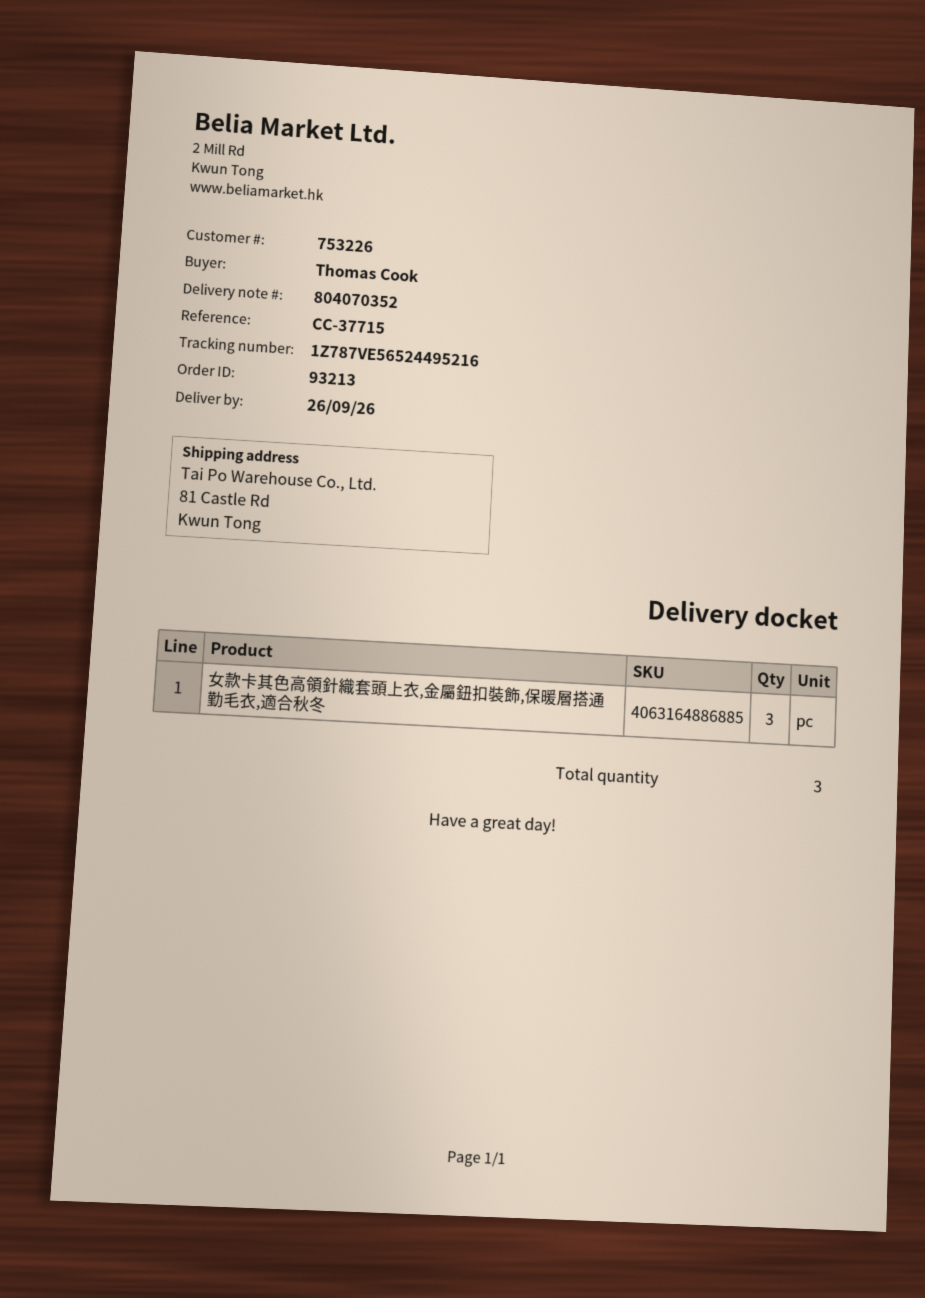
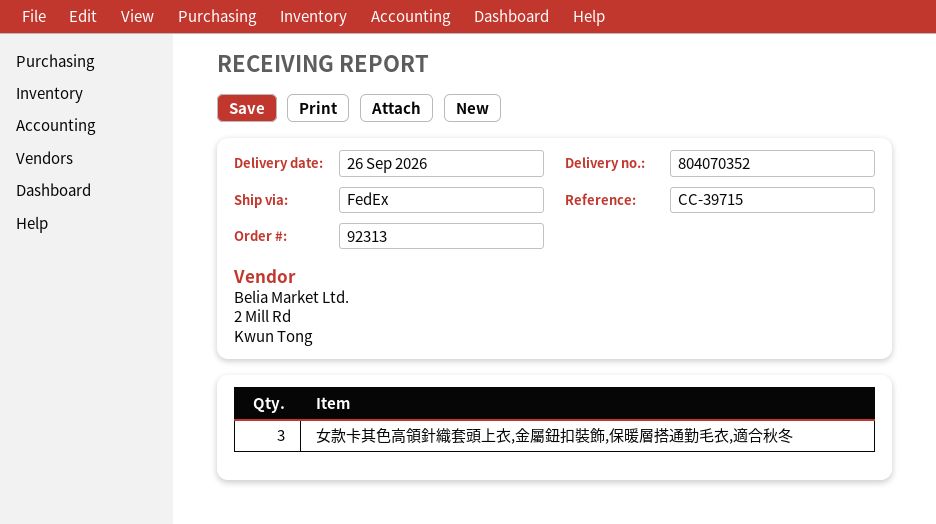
order number: 93213 -> 92313
reference: CC-37715 -> CC-39715

